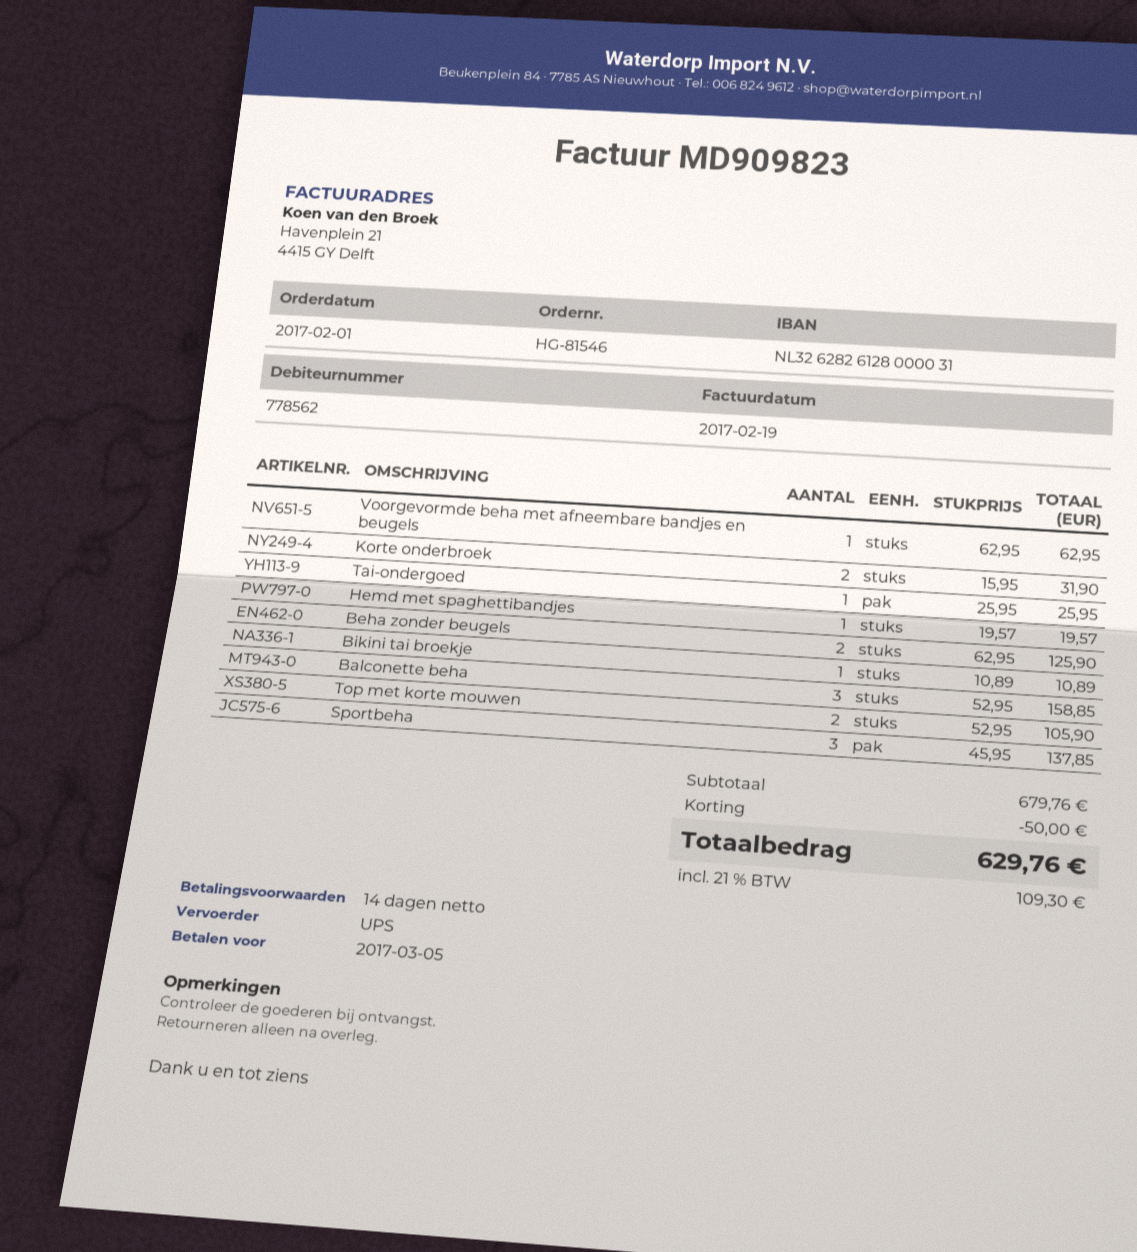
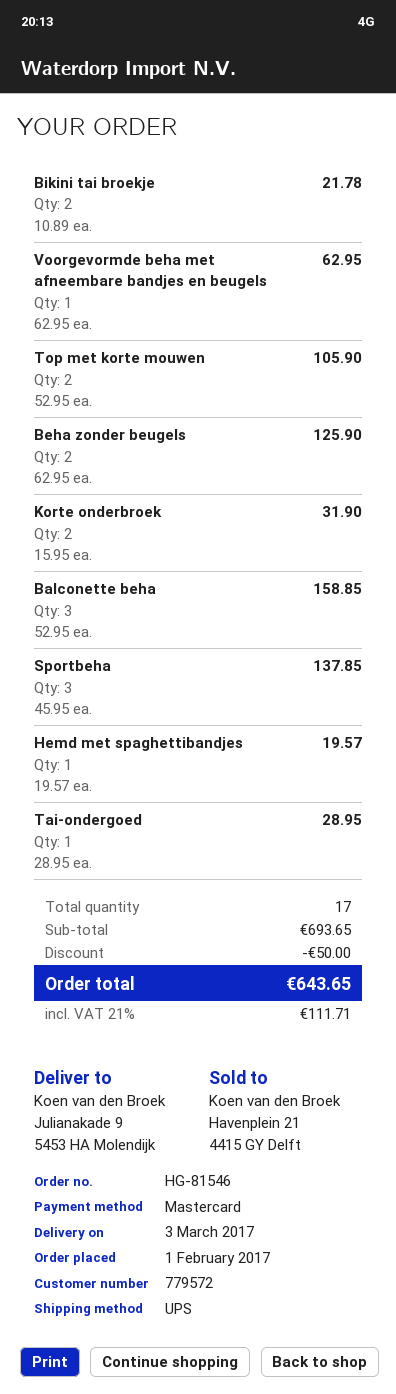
customer number: 778562 -> 779572
Tai-ondergoed: 1 x 25.95 = 25.95 -> 1 x 28.95 = 28.95
Bikini tai broekje: 1 x 10.89 = 10.89 -> 2 x 10.89 = 21.78
subtotal: 679.76 -> 693.65
tax: 21% = 109.30 -> 21% = 111.71
total: 629.76 -> 643.65

